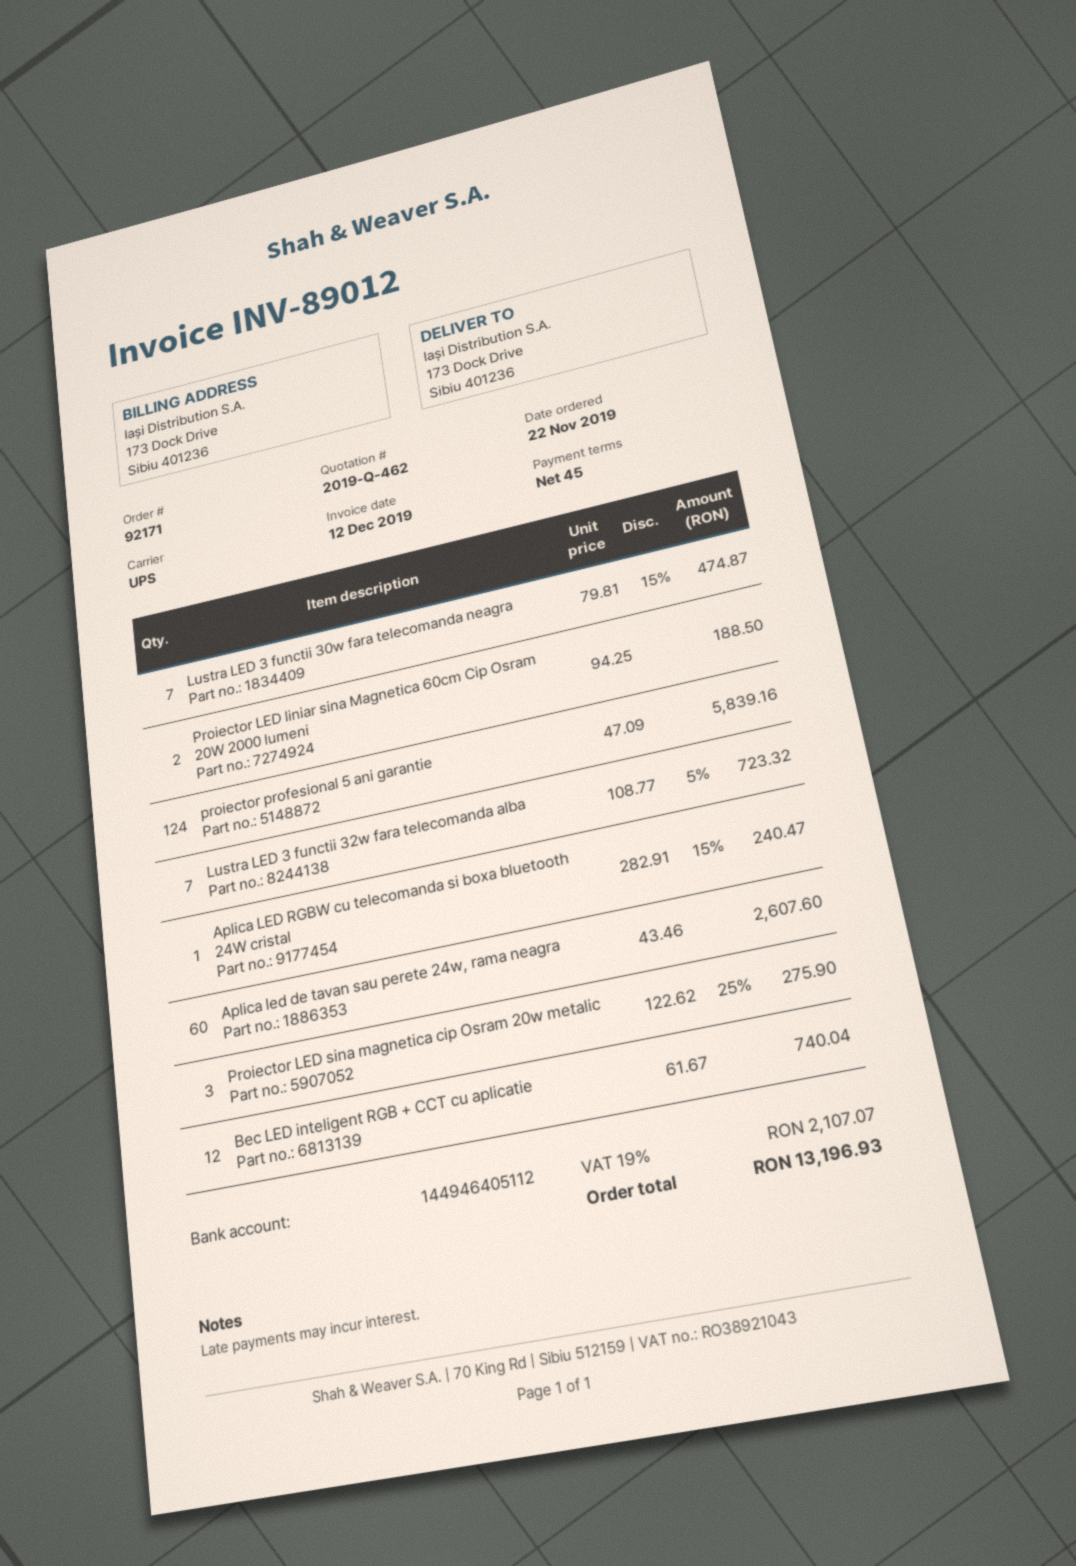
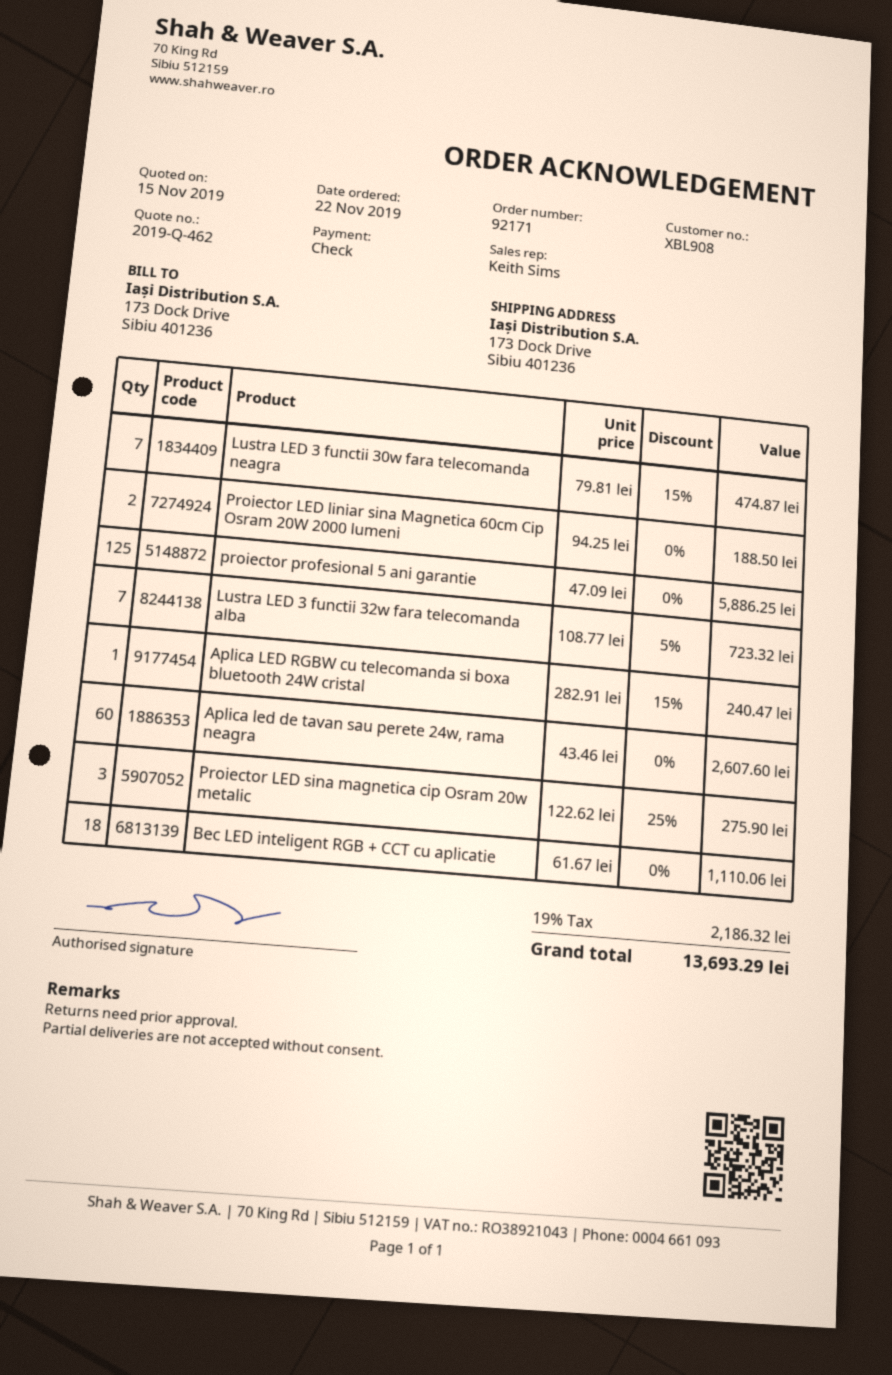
proiector profesional 5 ani garantie: 124 x 47.09 = 5839.16 -> 125 x 47.09 = 5886.25
Bec LED inteligent RGB + CCT cu aplicatie: 12 x 61.67 = 740.04 -> 18 x 61.67 = 1110.06
tax: 19% = 2107.07 -> 19% = 2186.32
total: 13196.93 -> 13693.29

